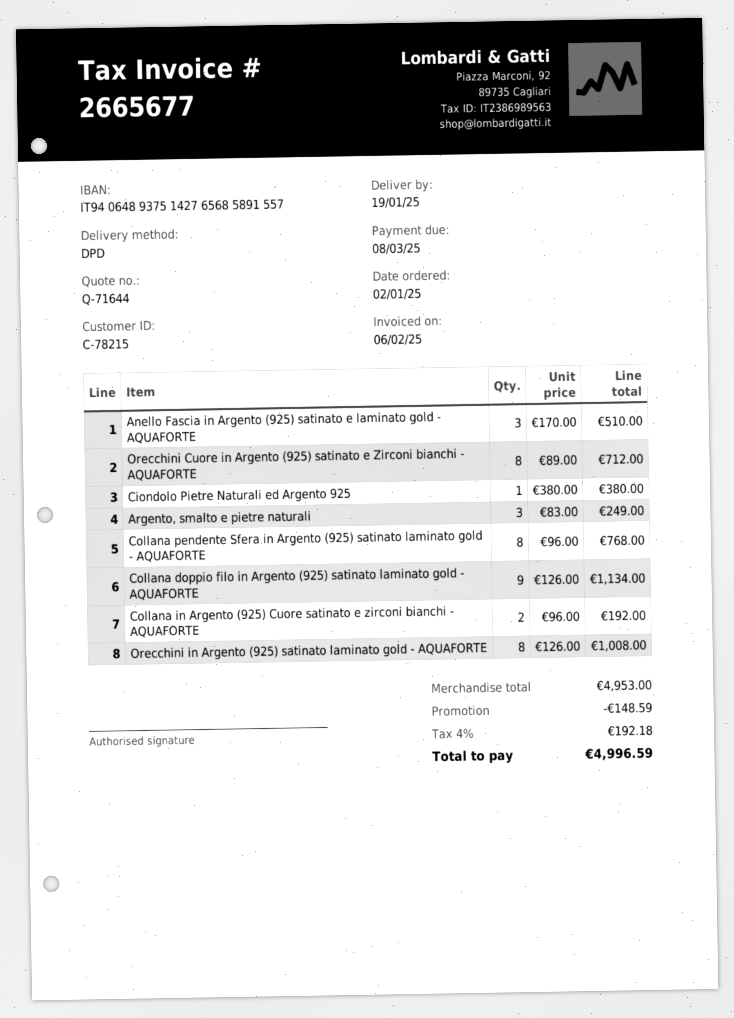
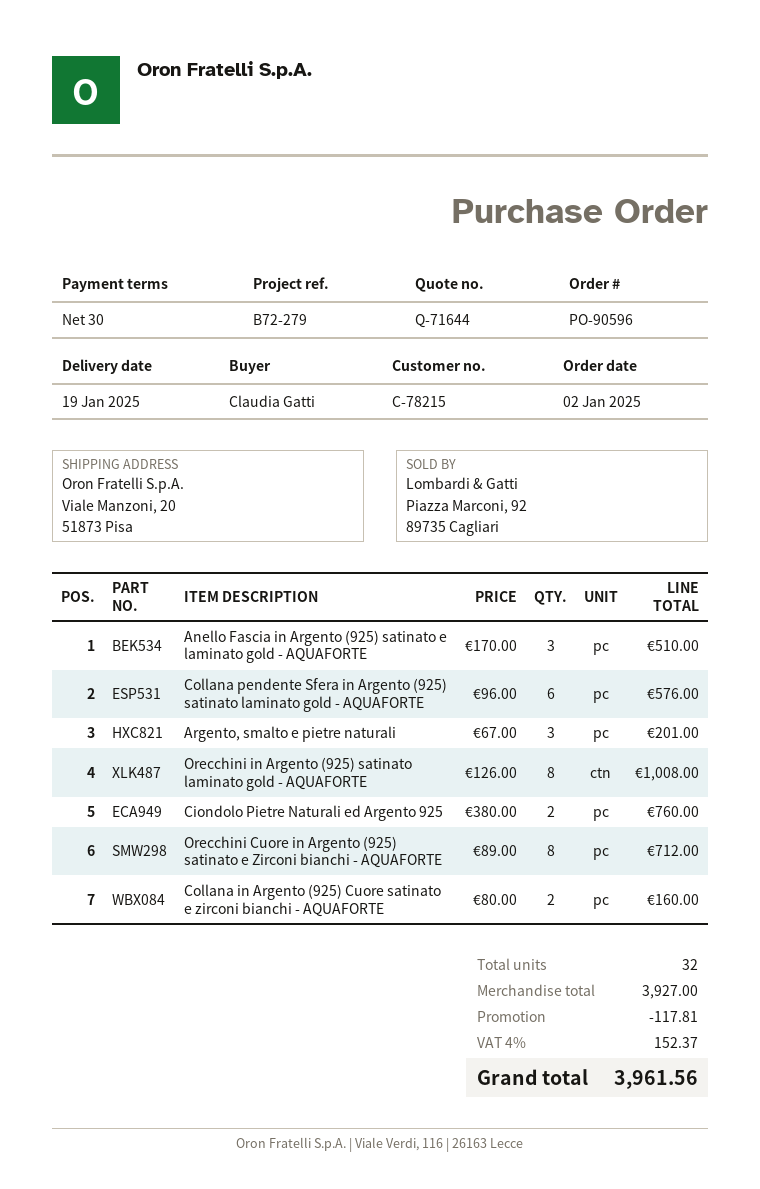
Ciondolo Pietre Naturali ed Argento 925: 1 x 380.00 = 380.00 -> 2 x 380.00 = 760.00
Argento, smalto e pietre naturali: 3 x 83.00 = 249.00 -> 3 x 67.00 = 201.00
Collana pendente Sfera in Argento (925) satinato laminato gold - AQUAFORTE: 8 x 96.00 = 768.00 -> 6 x 96.00 = 576.00
Collana doppio filo in Argento (925) satinato laminato gold - AQUAFORTE: 9 x 126.00 = 1134.00 -> none
Collana in Argento (925) Cuore satinato e zirconi bianchi - AQUAFORTE: 2 x 96.00 = 192.00 -> 2 x 80.00 = 160.00
subtotal: 4953.00 -> 3927.00
discount: 148.59 -> 117.81
tax: 4% = 192.18 -> 4% = 152.37
total: 4996.59 -> 3961.56

